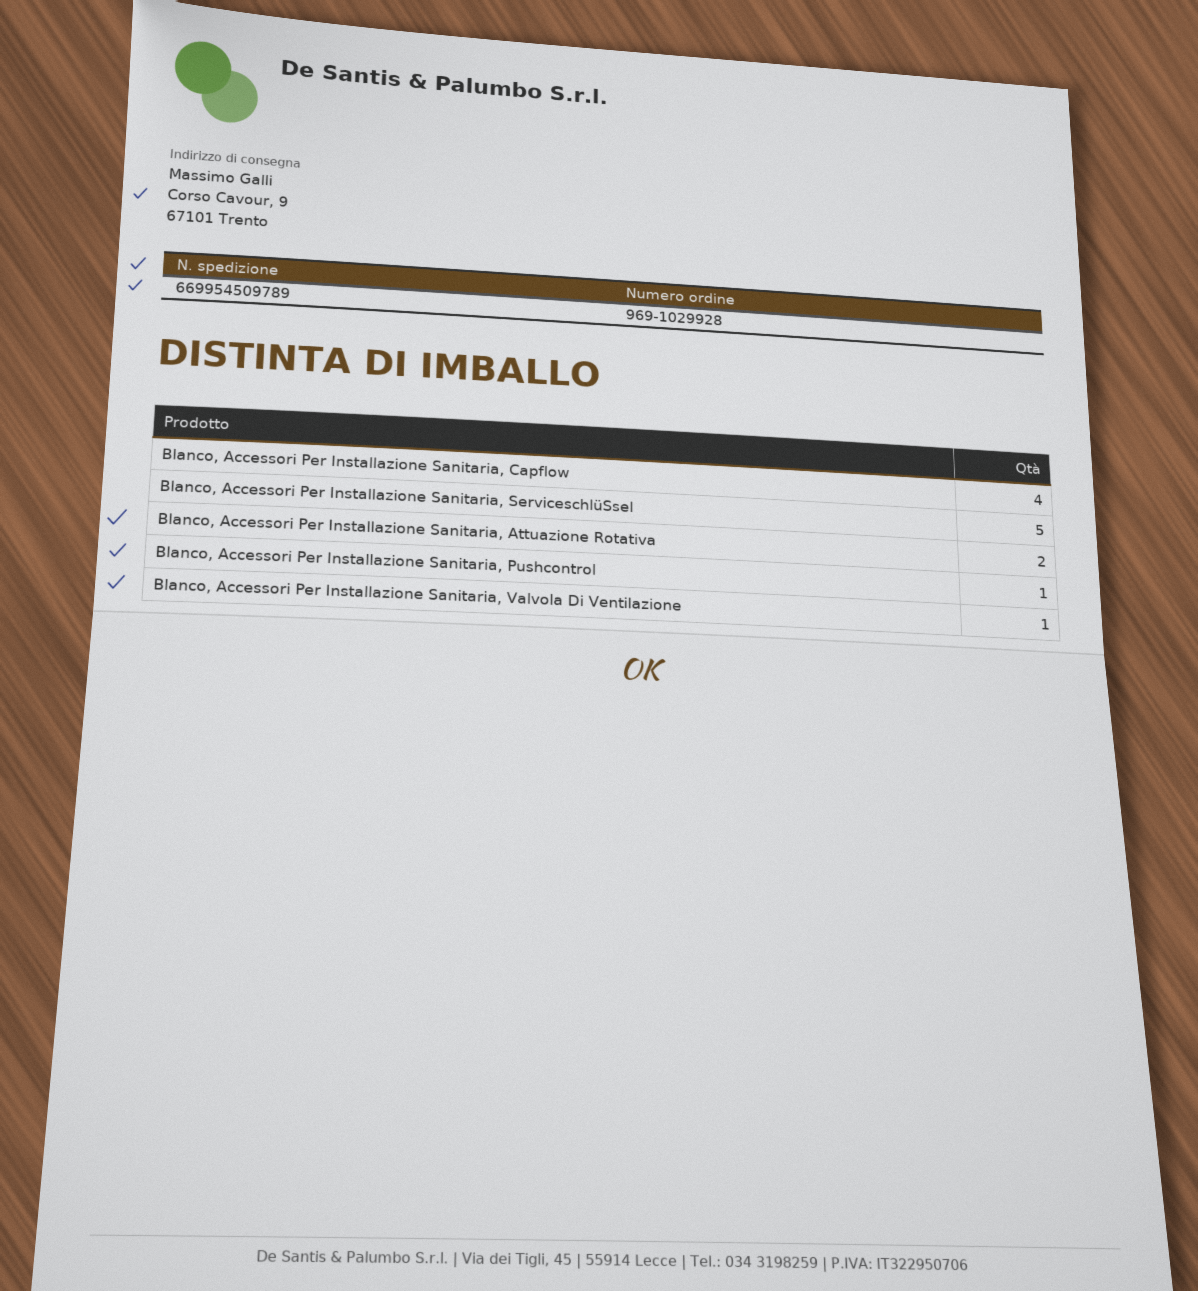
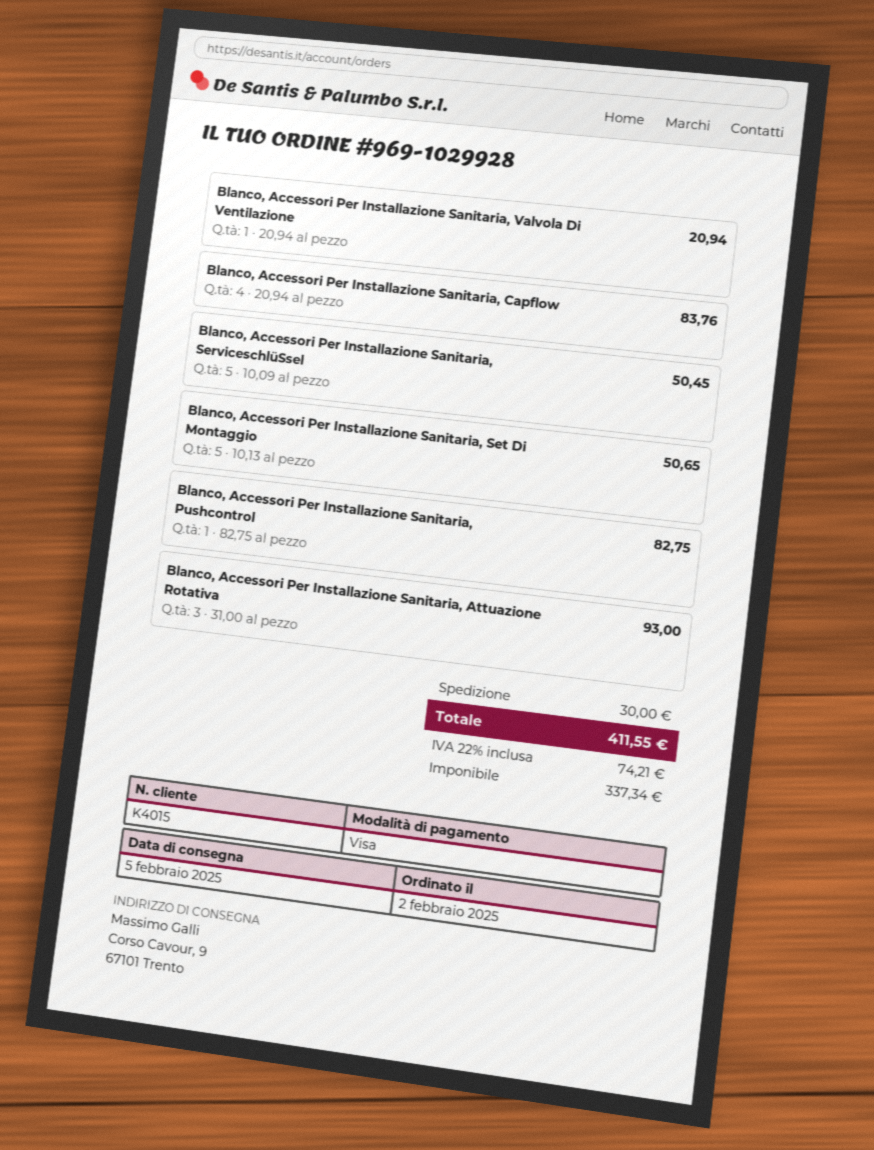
Blanco, Accessori Per Installazione Sanitaria, Attuazione Rotativa: 2 -> 3
Blanco, Accessori Per Installazione Sanitaria, Set Di Montaggio: none -> 5

